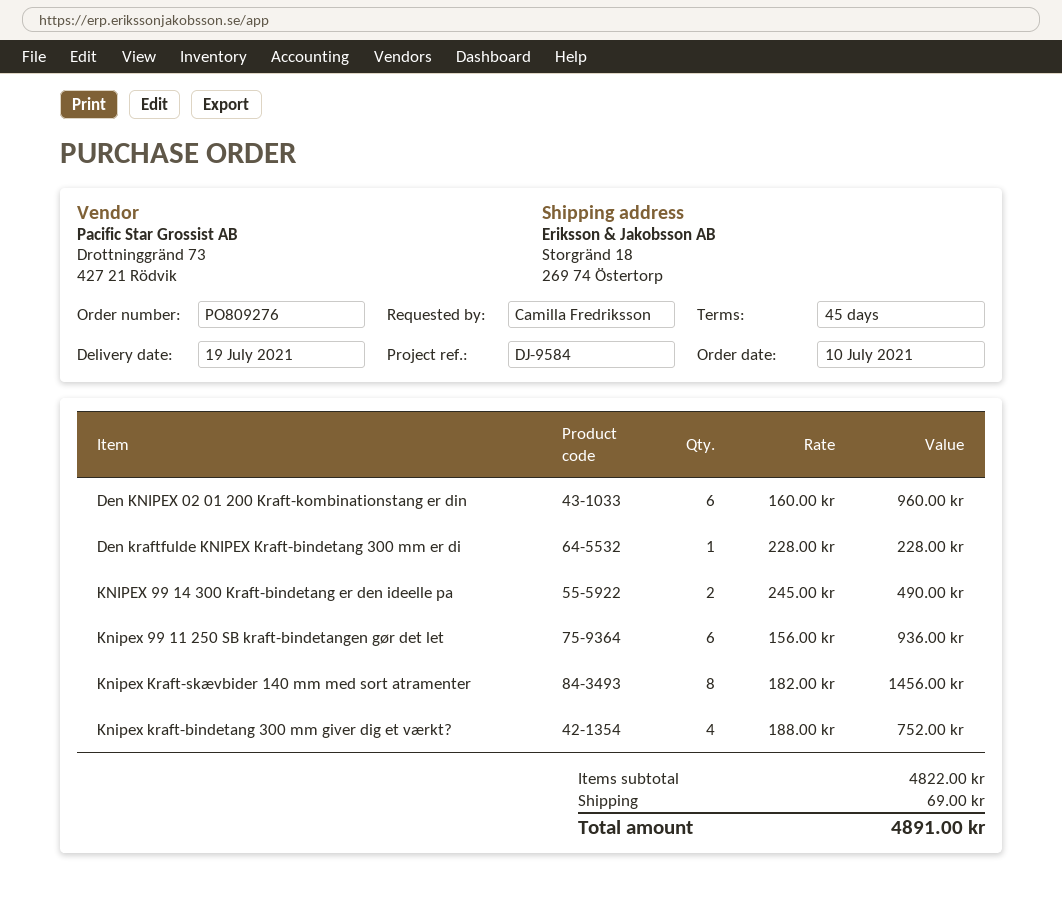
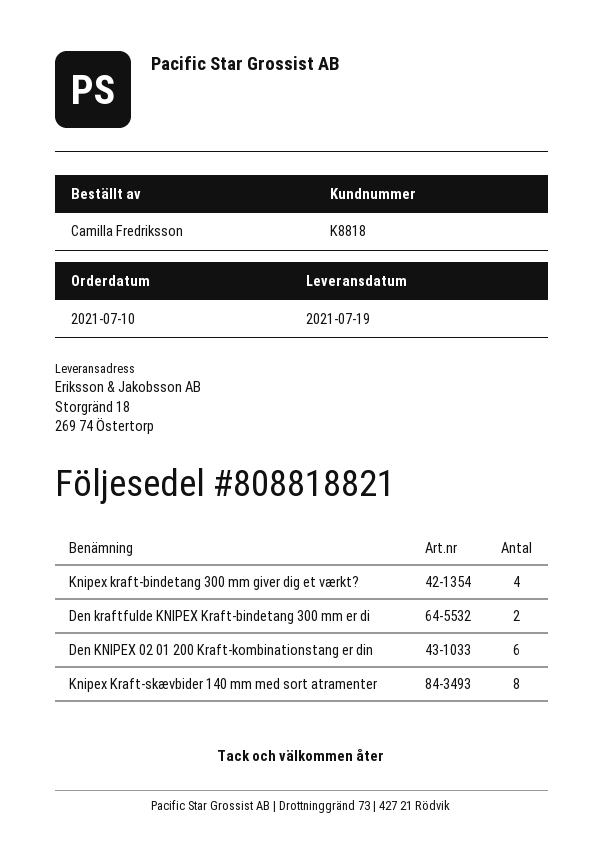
Den kraftfulde KNIPEX Kraft-bindetang 300 mm er di: 1 -> 2
KNIPEX 99 14 300 Kraft-bindetang er den ideelle pa: 2 -> none
Knipex 99 11 250 SB kraft-bindetangen gør det let: 6 -> none

